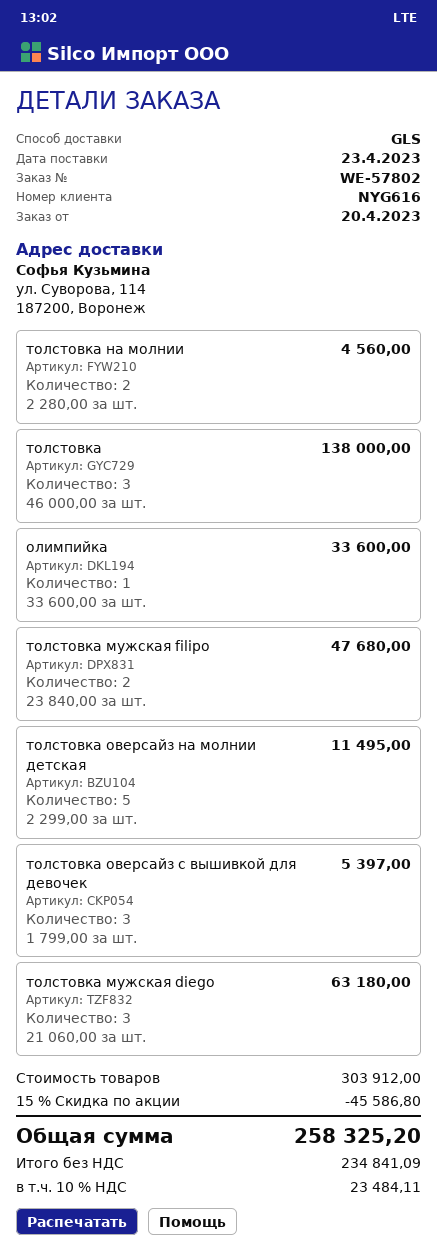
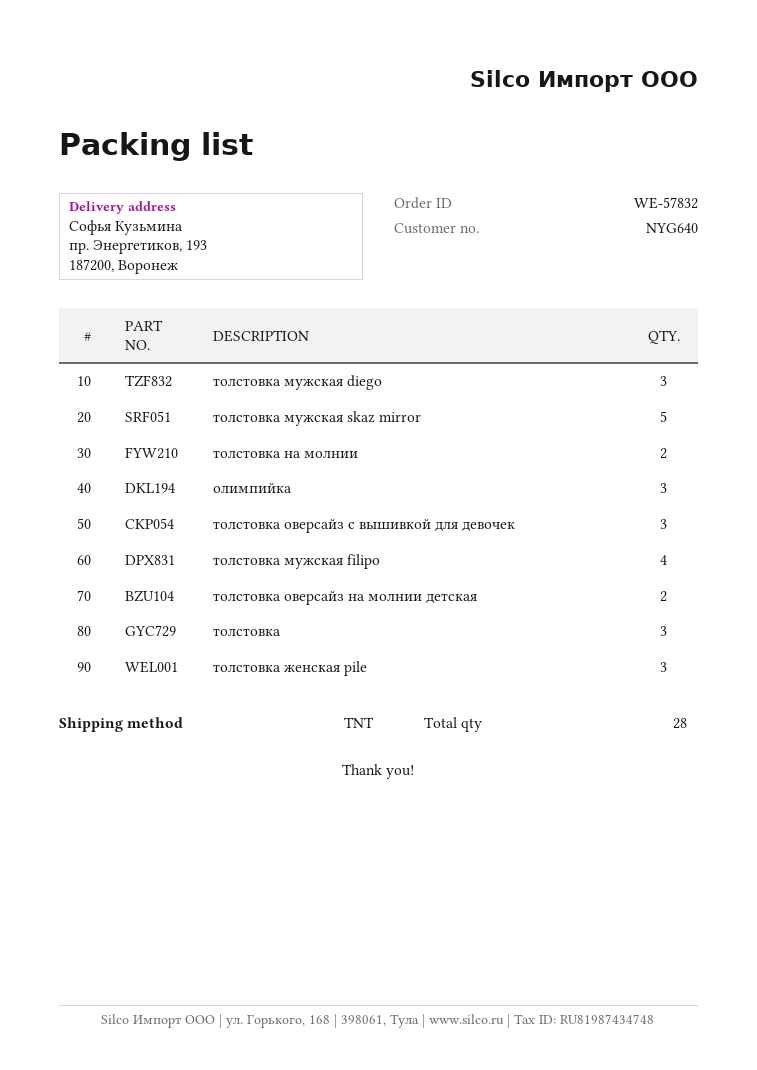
order number: WE-57802 -> WE-57832
customer number: NYG616 -> NYG640
shipping method: GLS -> TNT
ship to: ул. Суворова, 114, 187200, Воронеж -> пр. Энергетиков, 193, 187200, Воронеж
олимпийка: 1 -> 3
толстовка мужская filipo: 2 -> 4
толстовка оверсайз на молнии детская: 5 -> 2
толстовка мужская skaz mirror: none -> 5
толстовка женская pile: none -> 3

